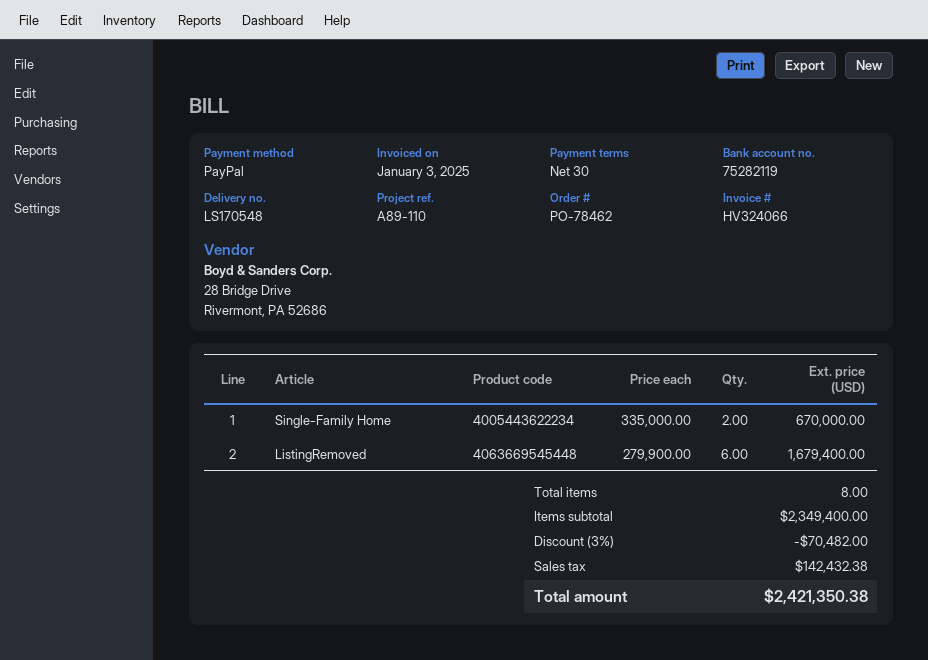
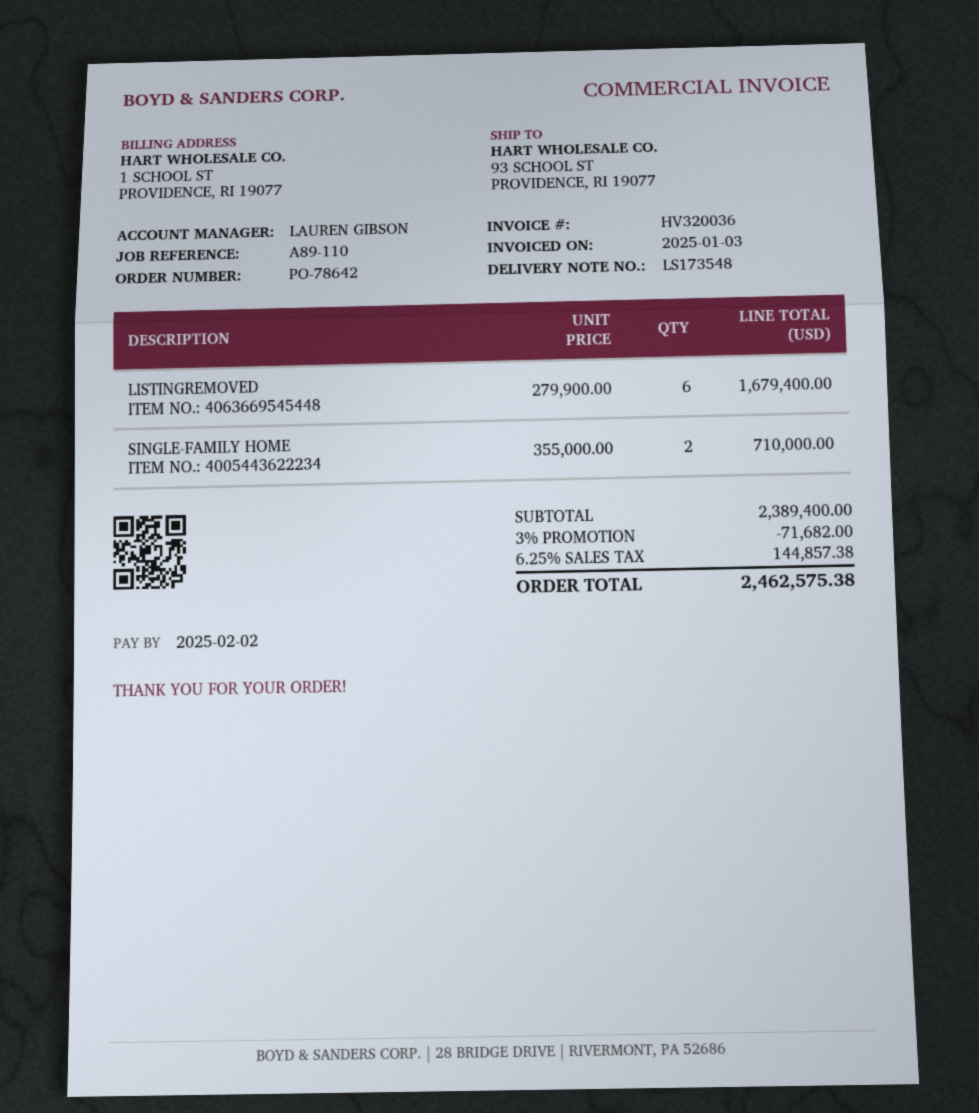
order number: PO-78462 -> PO-78642
delivery note number: LS170548 -> LS173548
invoice number: HV324066 -> HV320036
Single-Family Home: 2 x 335000.00 = 670000.00 -> 2 x 355000.00 = 710000.00
subtotal: 2349400.00 -> 2389400.00
discount: 3% = 70482.00 -> 3% = 71682.00
tax: 142432.38 -> 144857.38
total: 2421350.38 -> 2462575.38

